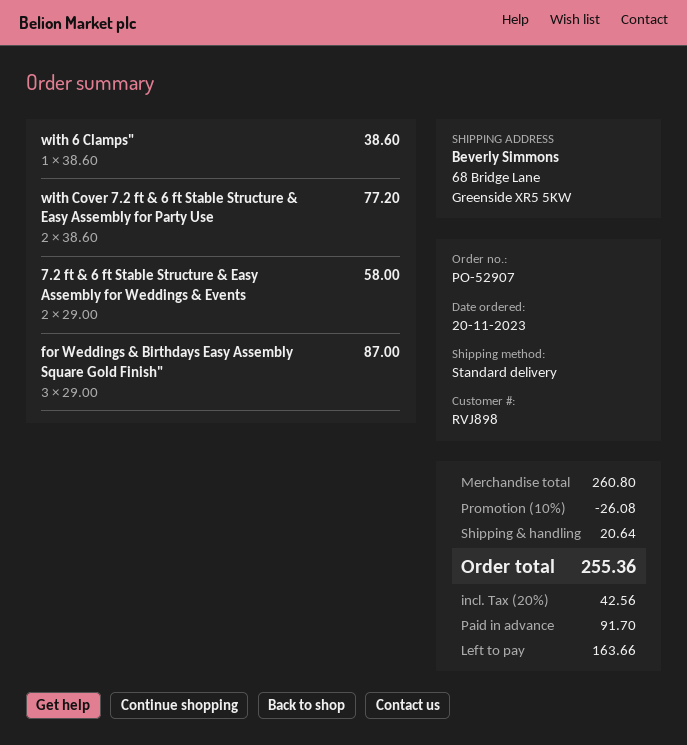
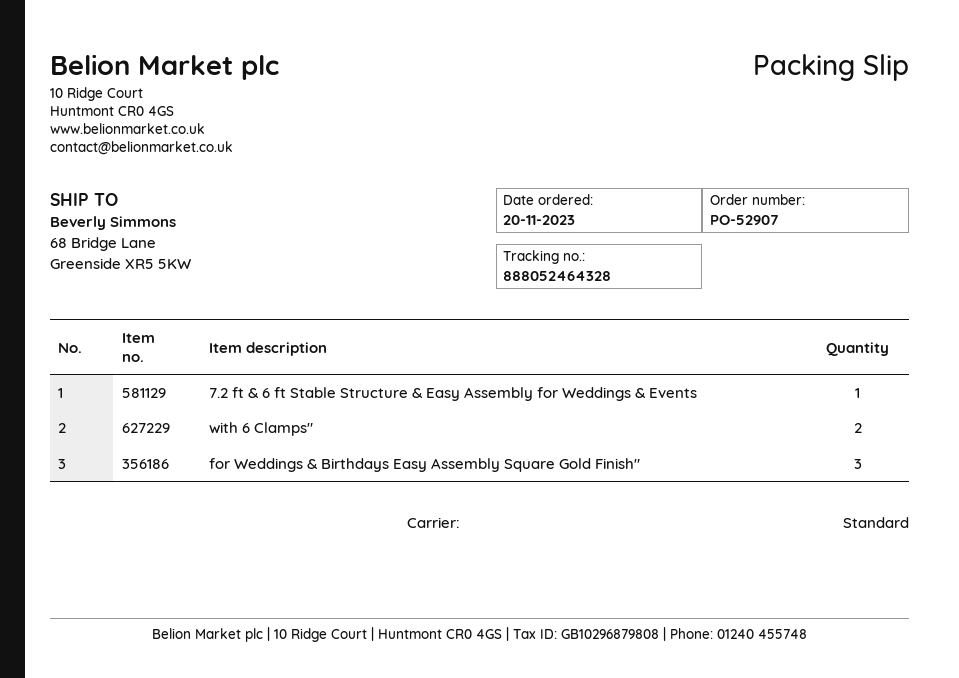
with 6 Clamps": 1 -> 2
with Cover 7.2 ft & 6 ft Stable Structure & Easy Assembly for Party Use: 2 -> none
7.2 ft & 6 ft Stable Structure & Easy Assembly for Weddings & Events: 2 -> 1

